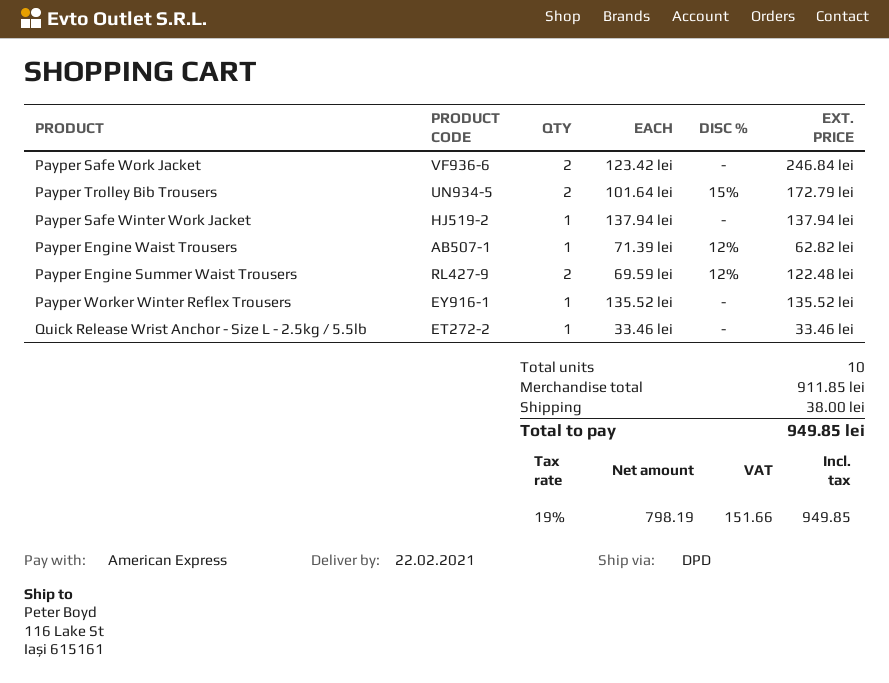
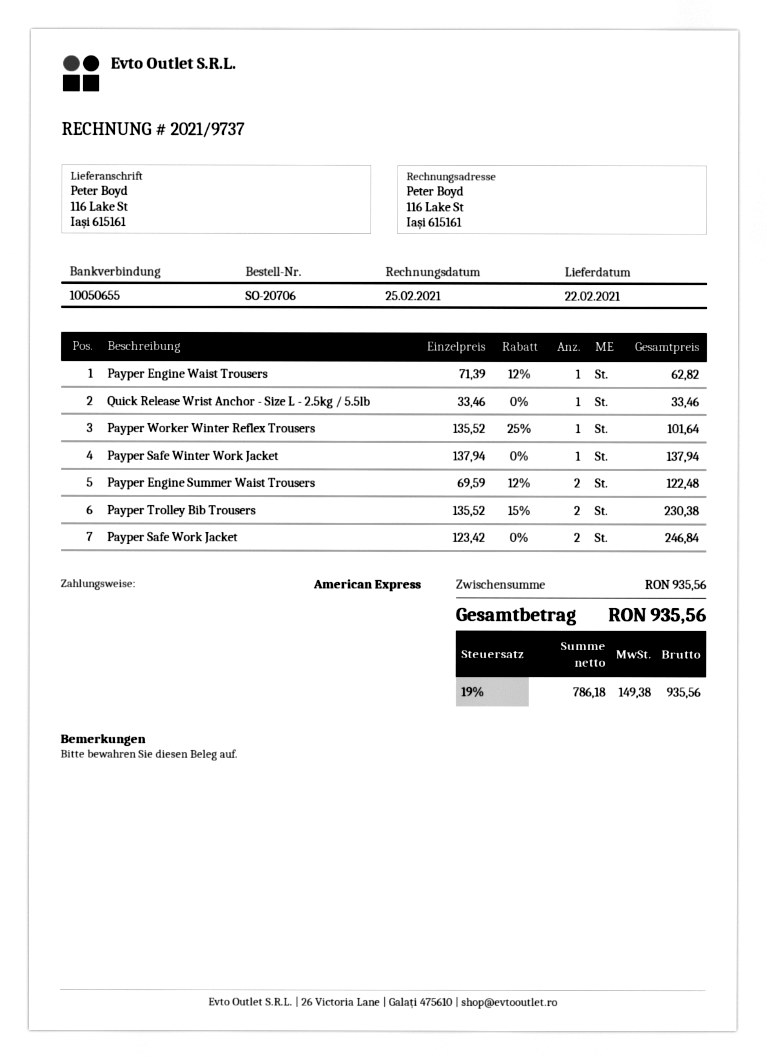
Payper Trolley Bib Trousers: 2 x 101.64 - 15% = 172.79 -> 2 x 135.52 - 15% = 230.38
Payper Worker Winter Reflex Trousers: 1 x 135.52 = 135.52 -> 1 x 135.52 - 25% = 101.64
subtotal: 911.85 -> 935.56
shipping: 38.00 -> none
net: 798.19 -> 786.18
tax: 19% = 151.66 -> 19% = 149.38
total: 949.85 -> 935.56

